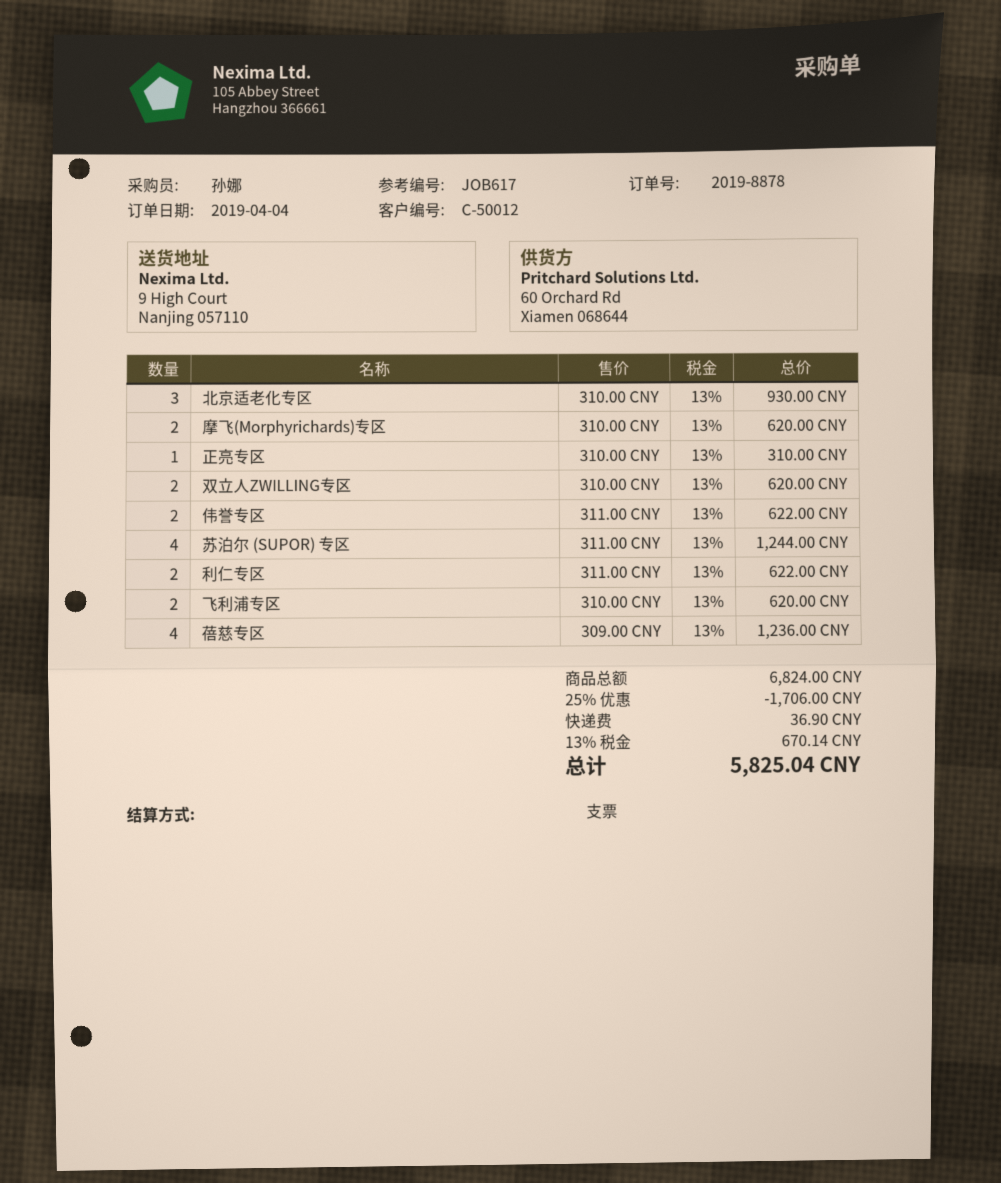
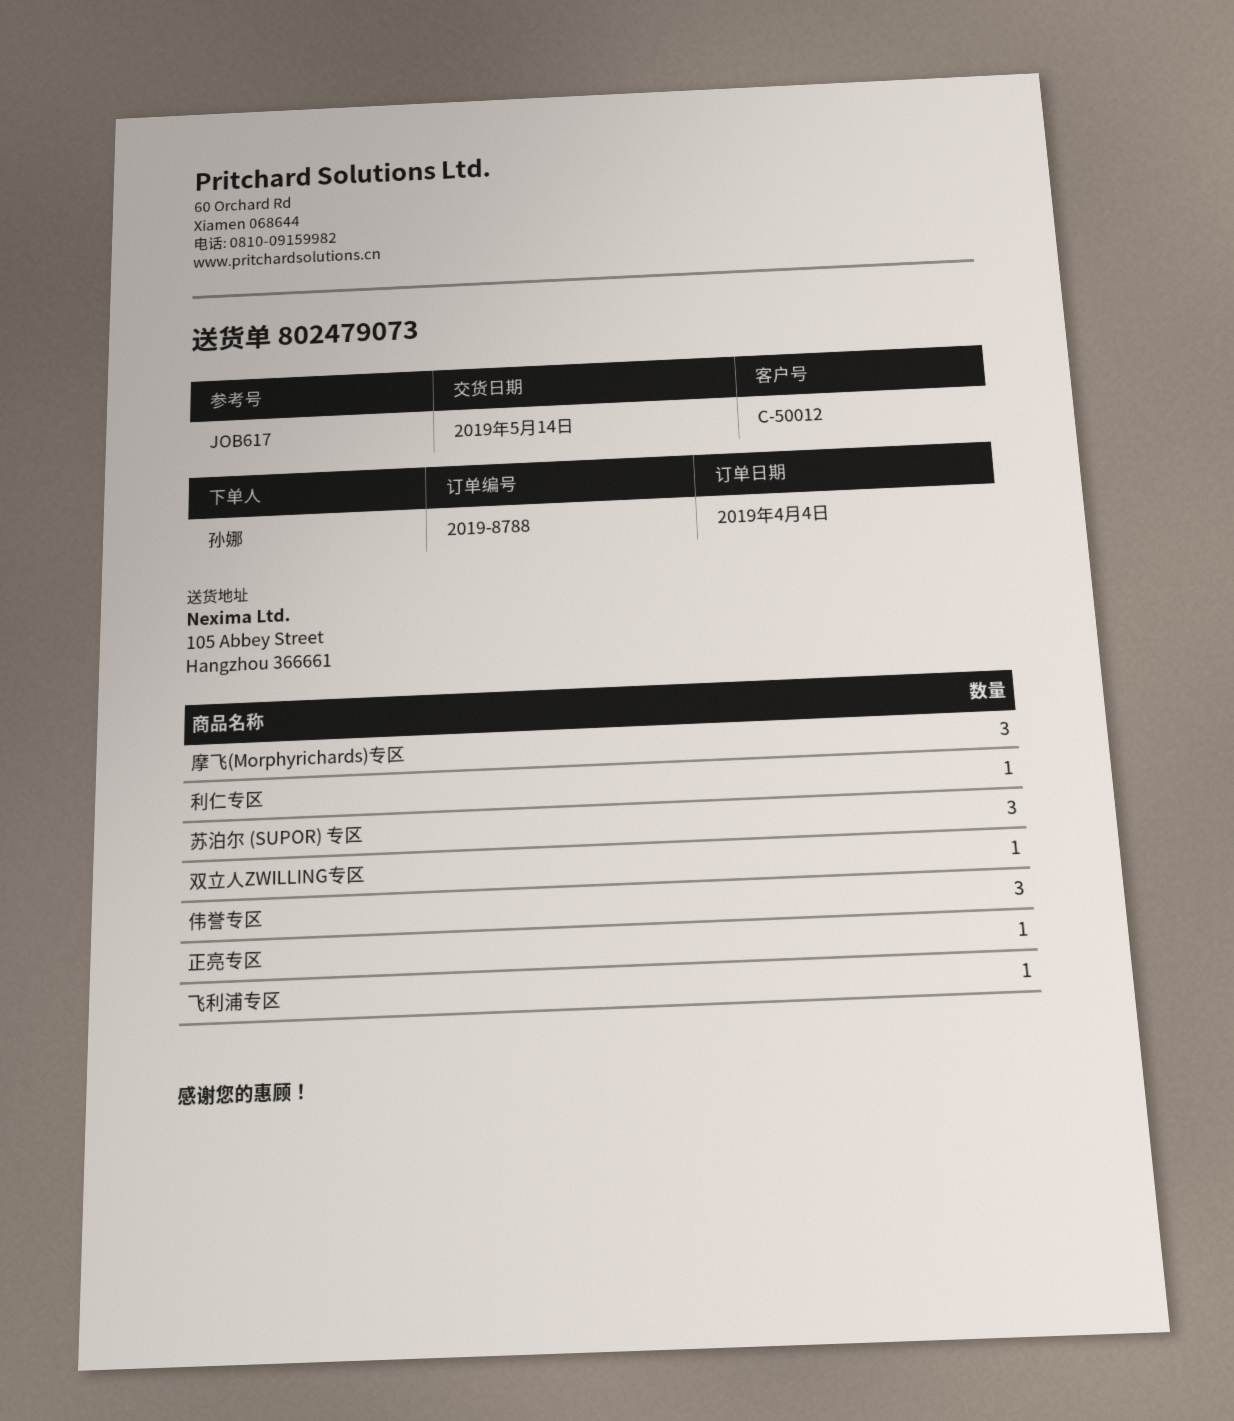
order number: 2019-8878 -> 2019-8788
ship to: 9 High Court, Nanjing 057110 -> 105 Abbey Street, Hangzhou 366661
北京适老化专区: 3 -> none
摩飞(Morphyrichards)专区: 2 -> 3
双立人ZWILLING专区: 2 -> 1
伟誉专区: 2 -> 3
苏泊尔 (SUPOR) 专区: 4 -> 3
利仁专区: 2 -> 1
飞利浦专区: 2 -> 1
蓓慈专区: 4 -> none

